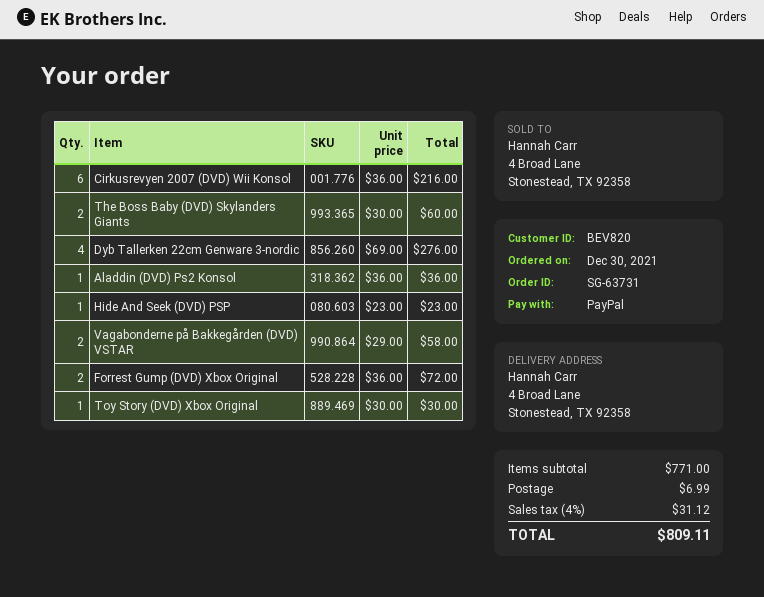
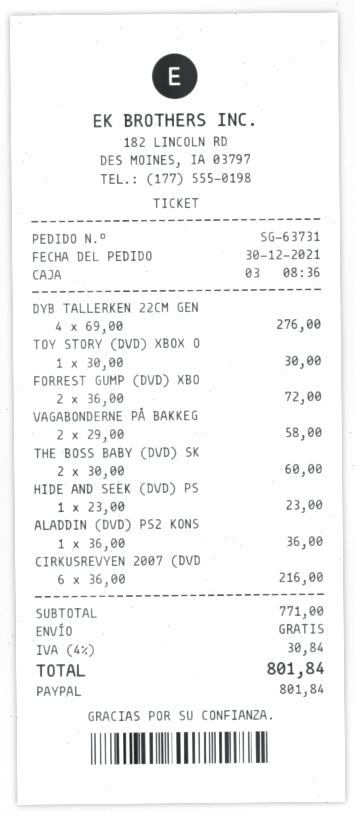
shipping: 6.99 -> 0.00
tax: 4% = 31.12 -> 4% = 30.84
total: 809.11 -> 801.84

